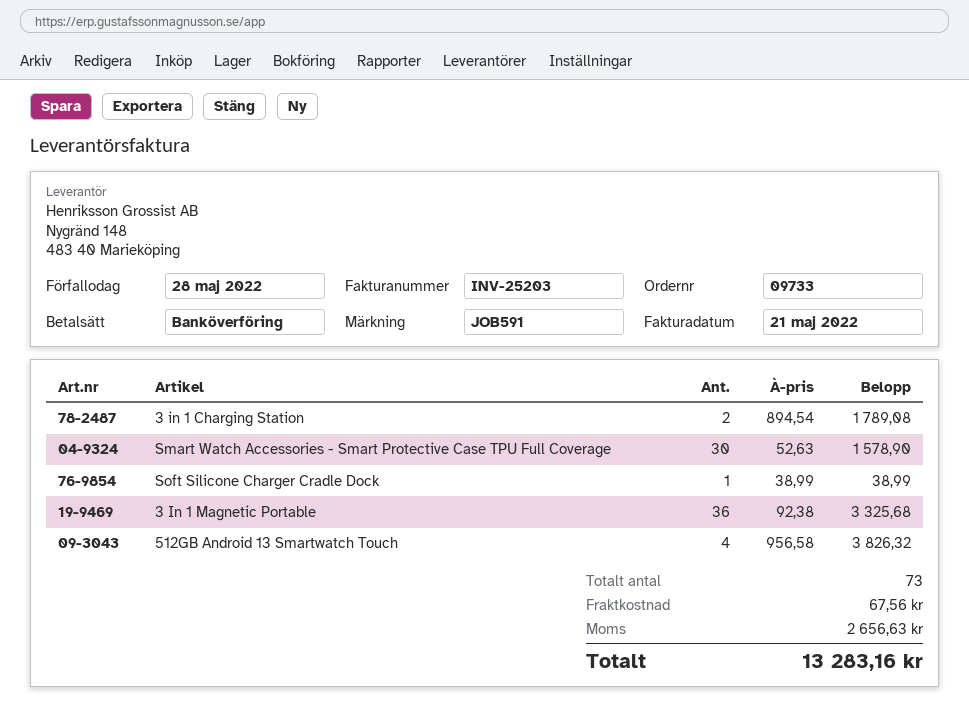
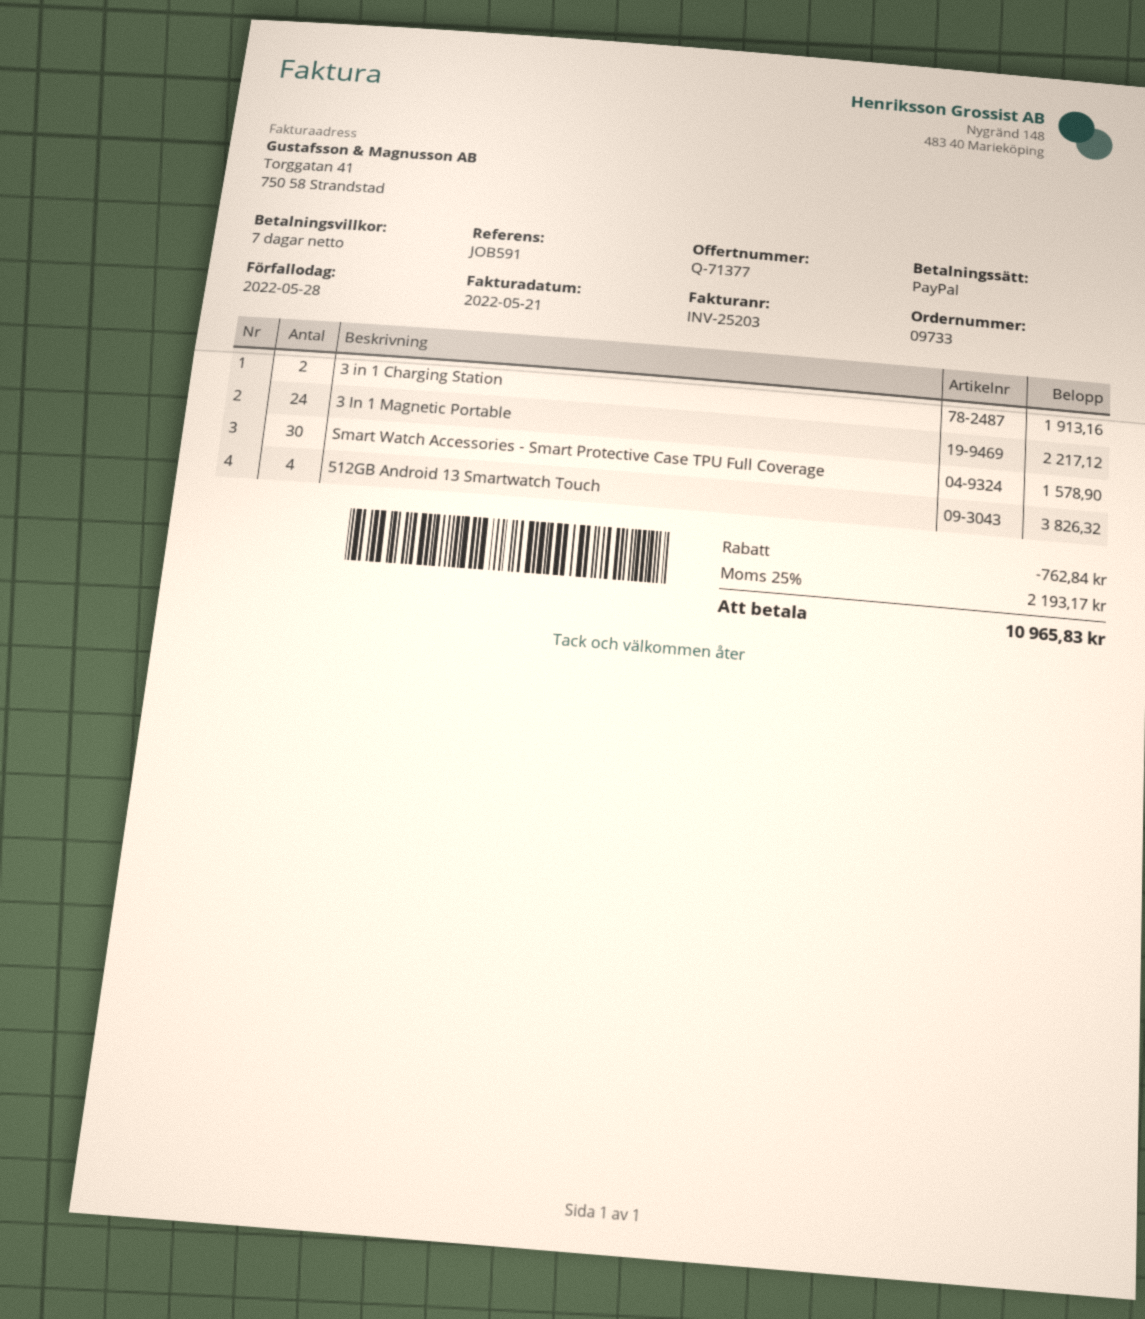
payment method: bank transfer -> PayPal
3 in 1 Charging Station: 2 for 1789.08 -> 2 for 1913.16
Soft Silicone Charger Cradle Dock: 1 for 38.99 -> none
3 In 1 Magnetic Portable: 36 for 3325.68 -> 24 for 2217.12
discount: none -> 762.84
shipping: 67.56 -> none
tax: 2656.63 -> 2193.17
total: 13283.16 -> 10965.83

